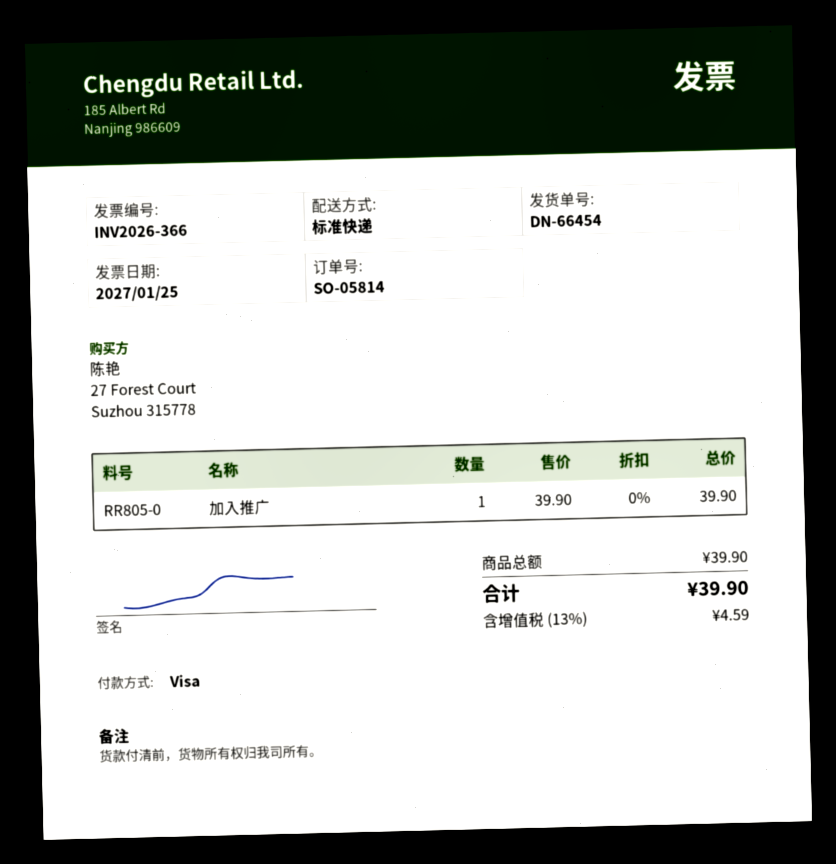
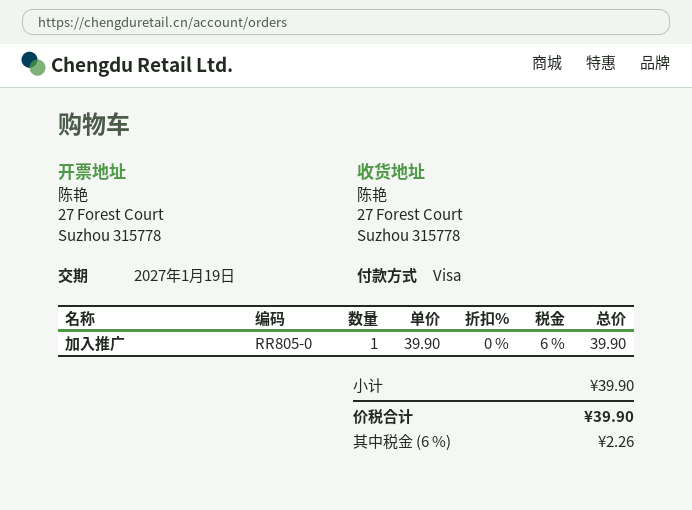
tax: 13% = 4.59 -> 6% = 2.26

